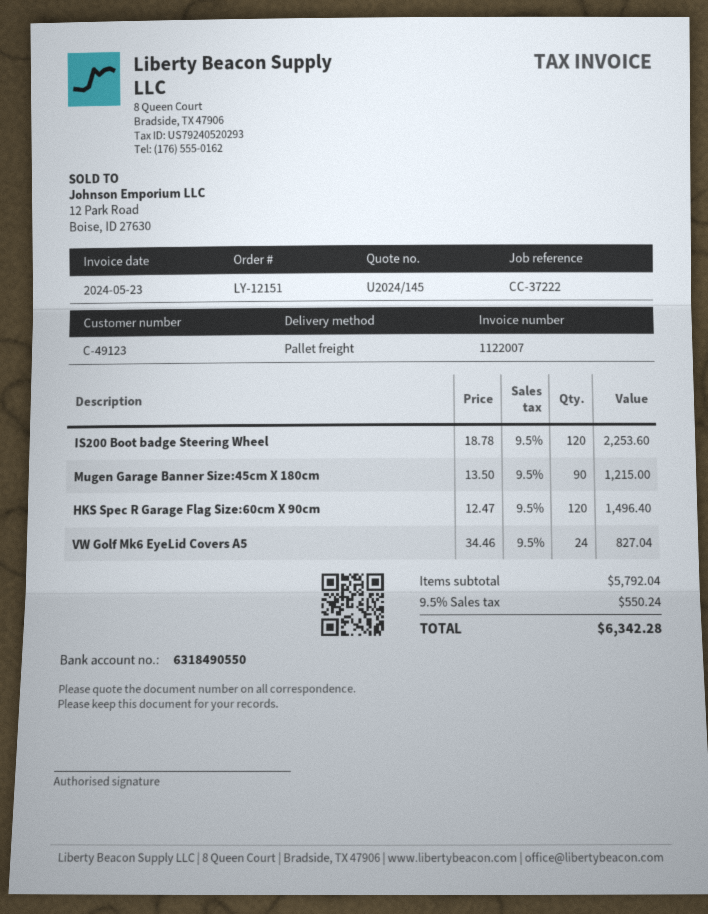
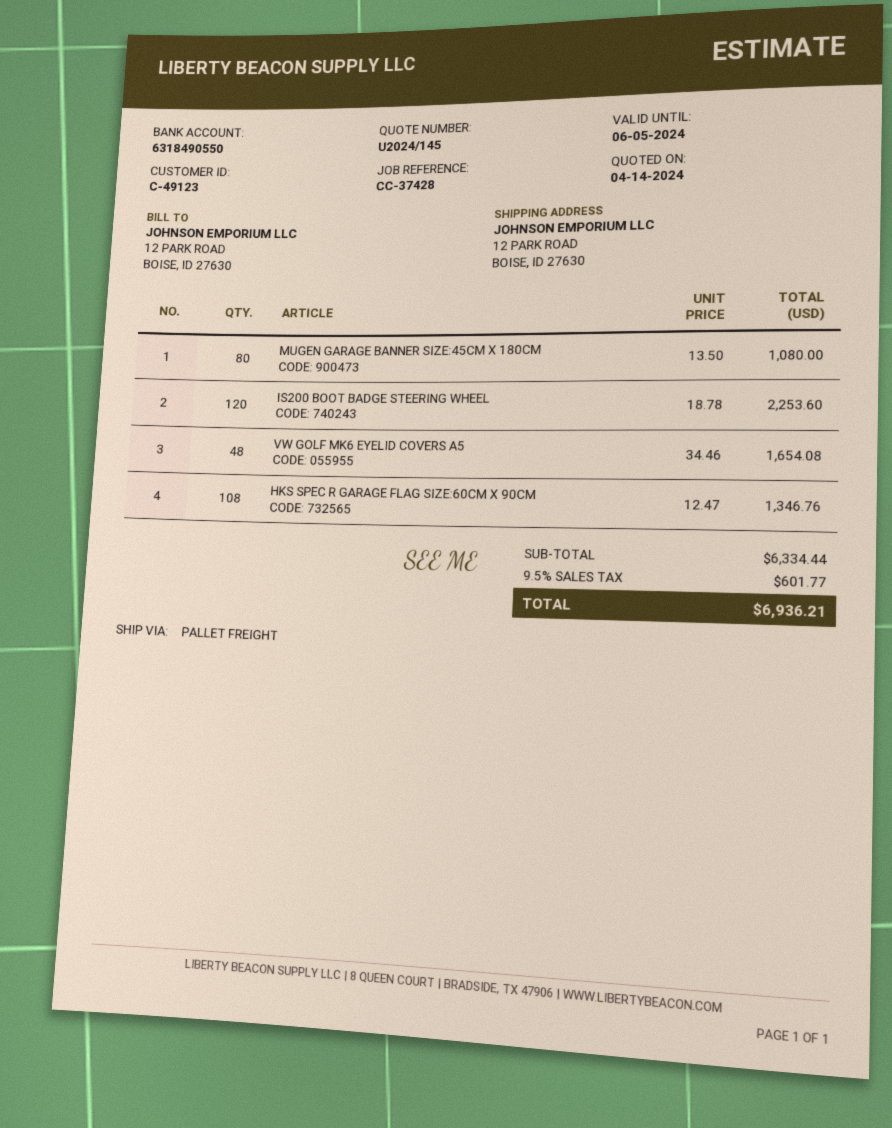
reference: CC-37222 -> CC-37428
Mugen Garage Banner Size:45cm X 180cm: 90 x 13.50 = 1215.00 -> 80 x 13.50 = 1080.00
HKS Spec R Garage Flag Size:60cm X 90cm: 120 x 12.47 = 1496.40 -> 108 x 12.47 = 1346.76
VW Golf Mk6 EyeLid Covers A5: 24 x 34.46 = 827.04 -> 48 x 34.46 = 1654.08
subtotal: 5792.04 -> 6334.44
tax: 9.5% = 550.24 -> 9.5% = 601.77
total: 6342.28 -> 6936.21

